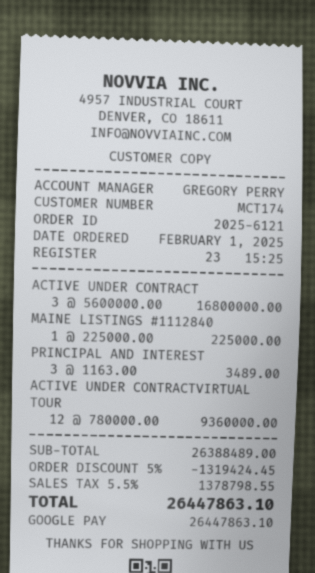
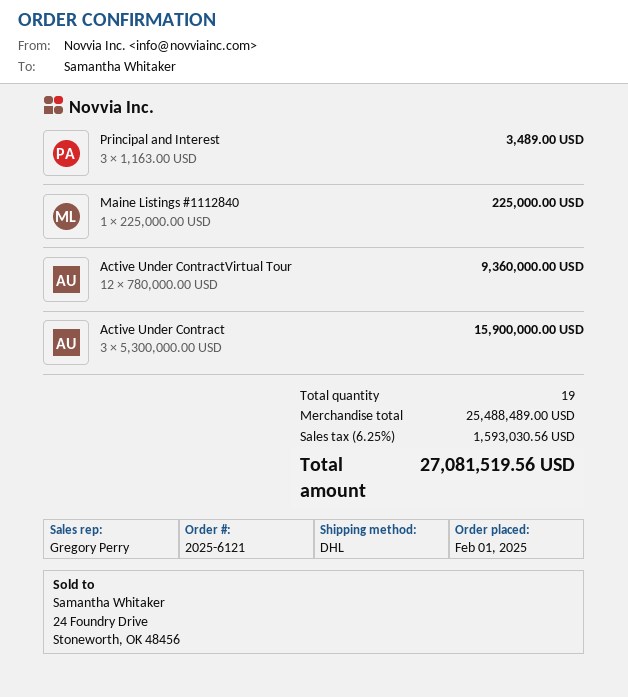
ACTIVE UNDER CONTRACT: 3 x 5600000.00 = 16800000.00 -> 3 x 5300000.00 = 15900000.00
subtotal: 26388489.00 -> 25488489.00
discount: 5% = 1319424.45 -> none
tax: 5.5% = 1378798.55 -> 6.25% = 1593030.56
total: 26447863.10 -> 27081519.56

